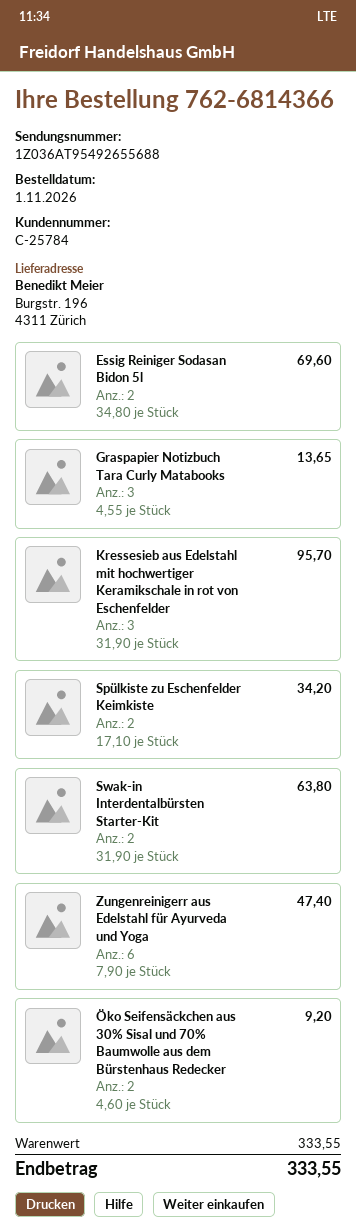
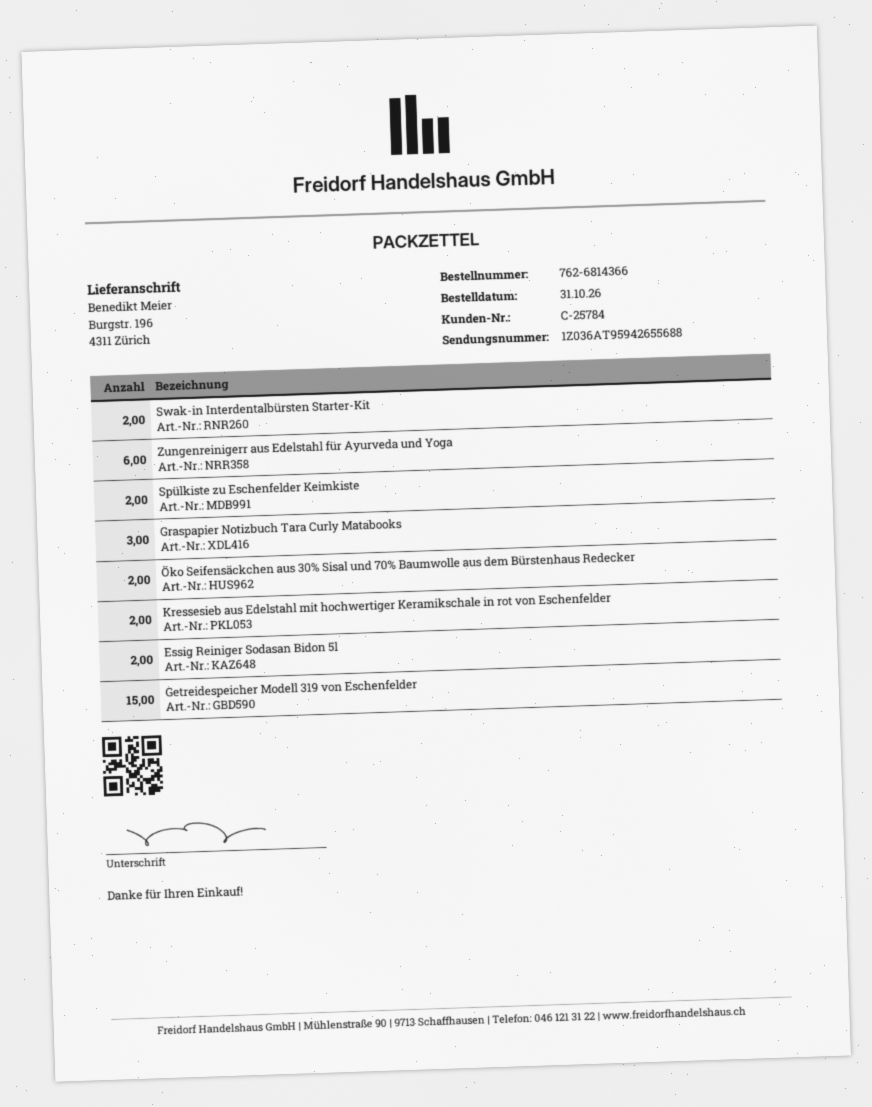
order date: 2026-11-01 -> 2026-10-31
tracking number: 1Z036AT95492655688 -> 1Z036AT95942655688
Kressesieb aus Edelstahl mit hochwertiger Keramikschale in rot von Eschenfelder: 3 -> 2
Getreidespeicher Modell 319 von Eschenfelder: none -> 15

